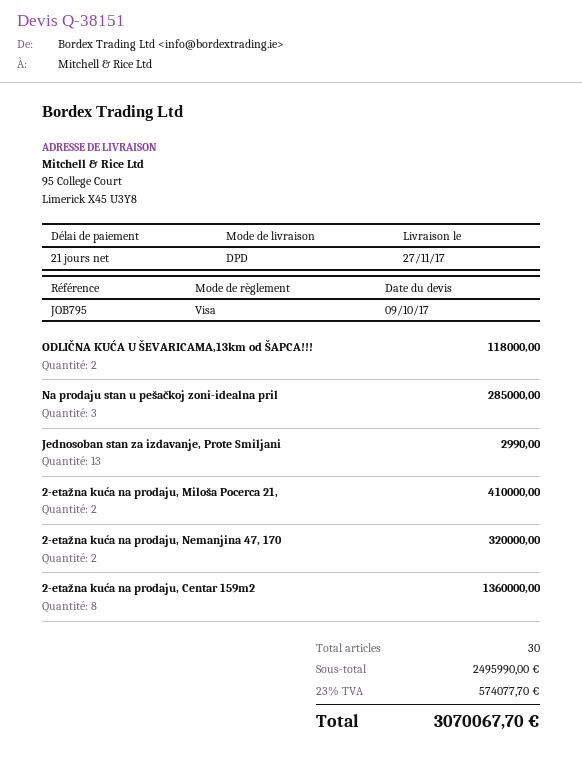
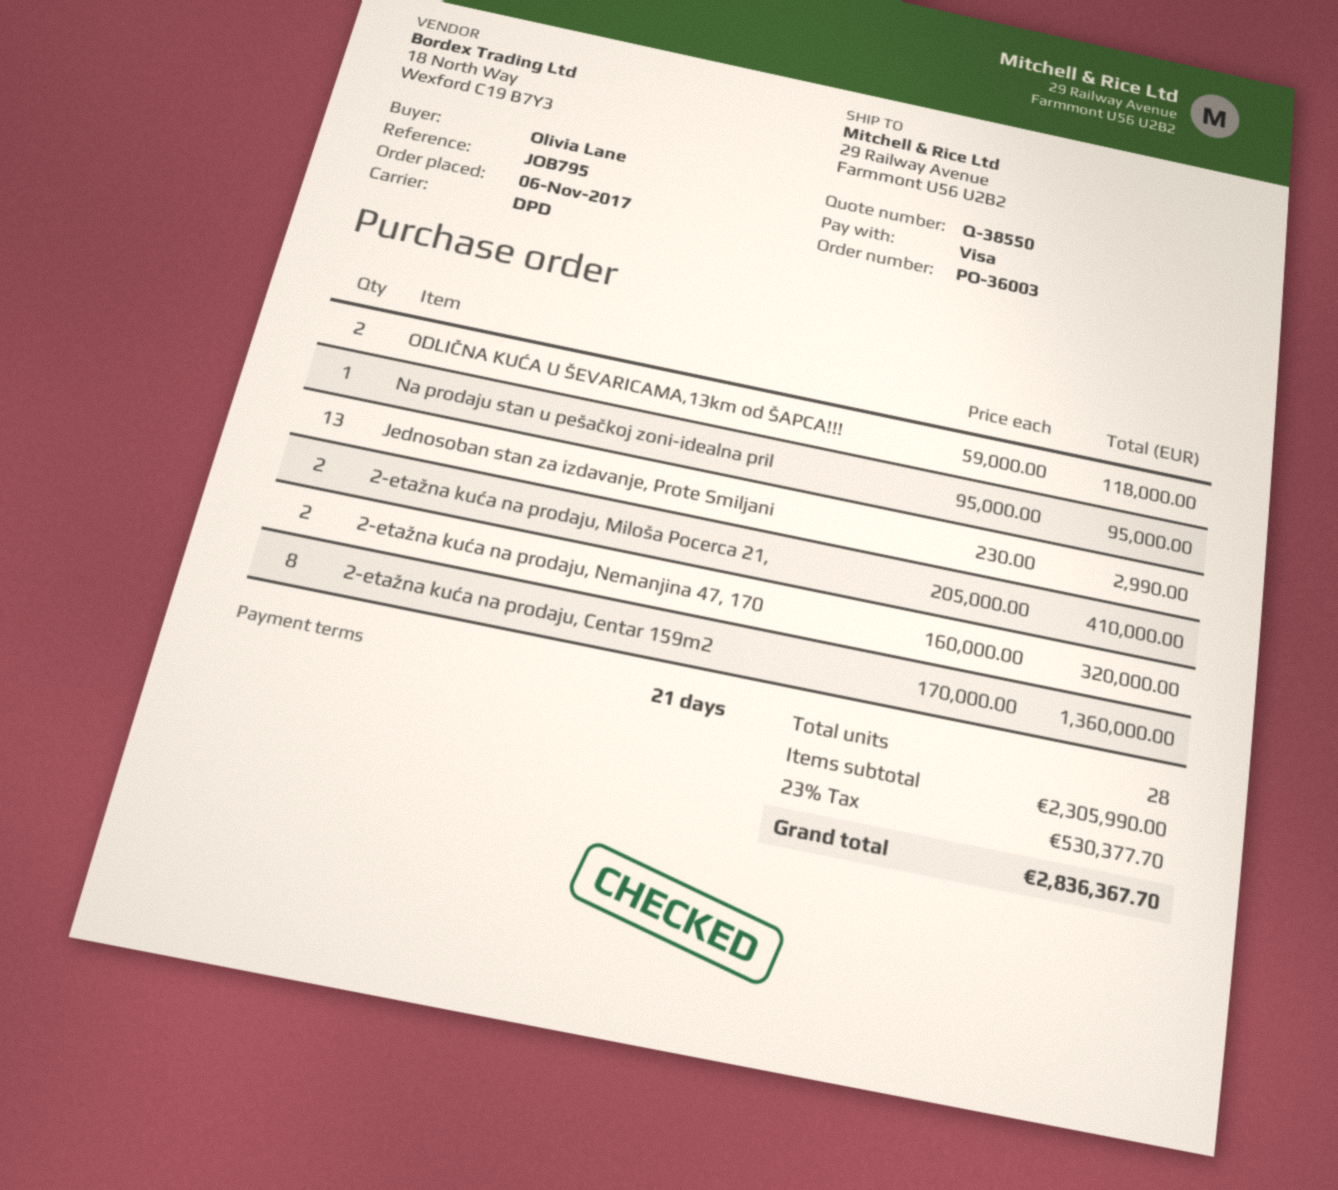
quote number: Q-38151 -> Q-38550
ship to: 95 College Court, Limerick X45 U3Y8 -> 29 Railway Avenue, Farmmont U56 U2B2
Na prodaju stan u pešačkoj zoni-idealna pril: 3 for 285000.00 -> 1 for 95000.00
total quantity: 30 -> 28
subtotal: 2495990.00 -> 2305990.00
tax: 23% = 574077.70 -> 23% = 530377.70
total: 3070067.70 -> 2836367.70

